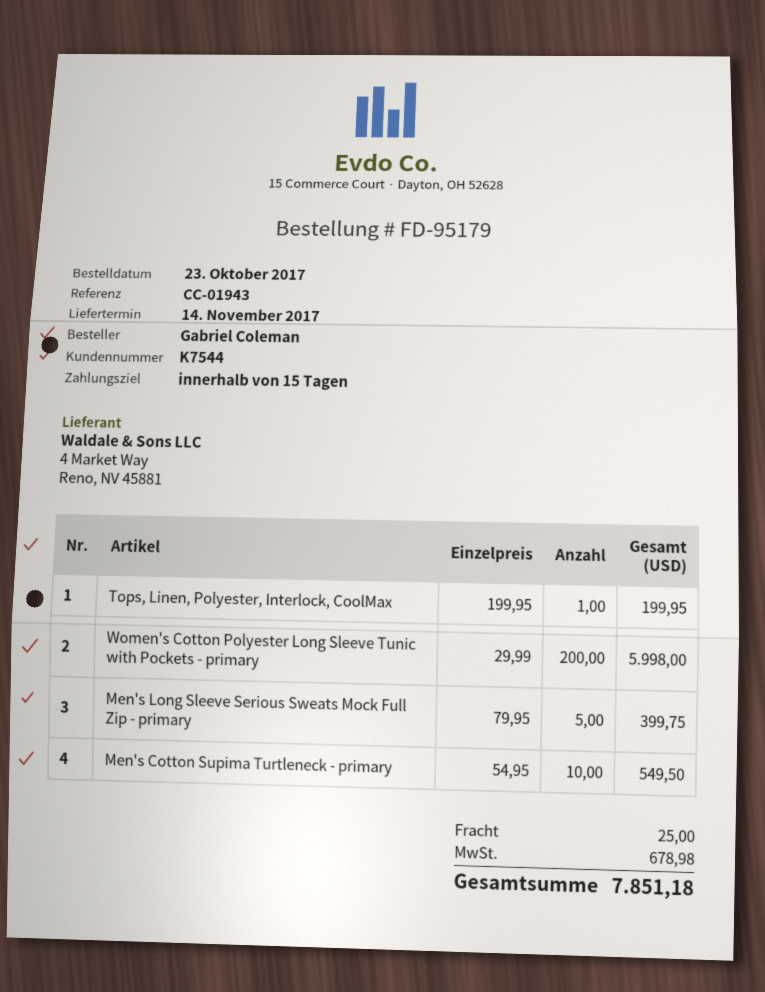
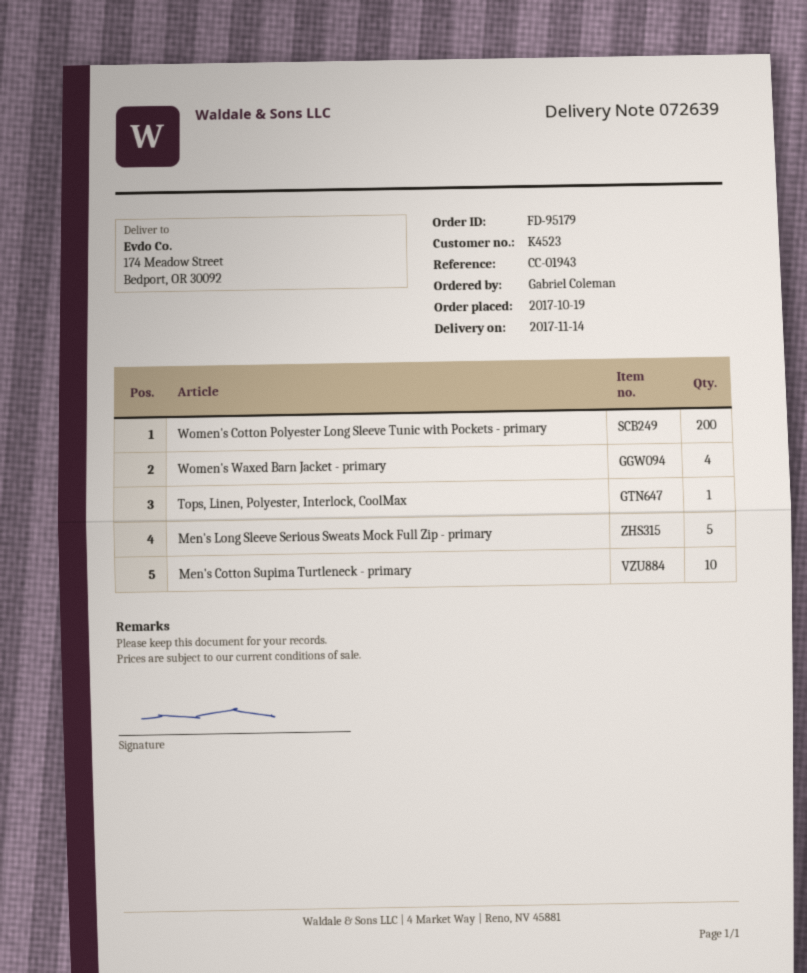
order date: 2017-10-23 -> 2017-10-19
customer number: K7544 -> K4523
Women's Waxed Barn Jacket - primary: none -> 4

